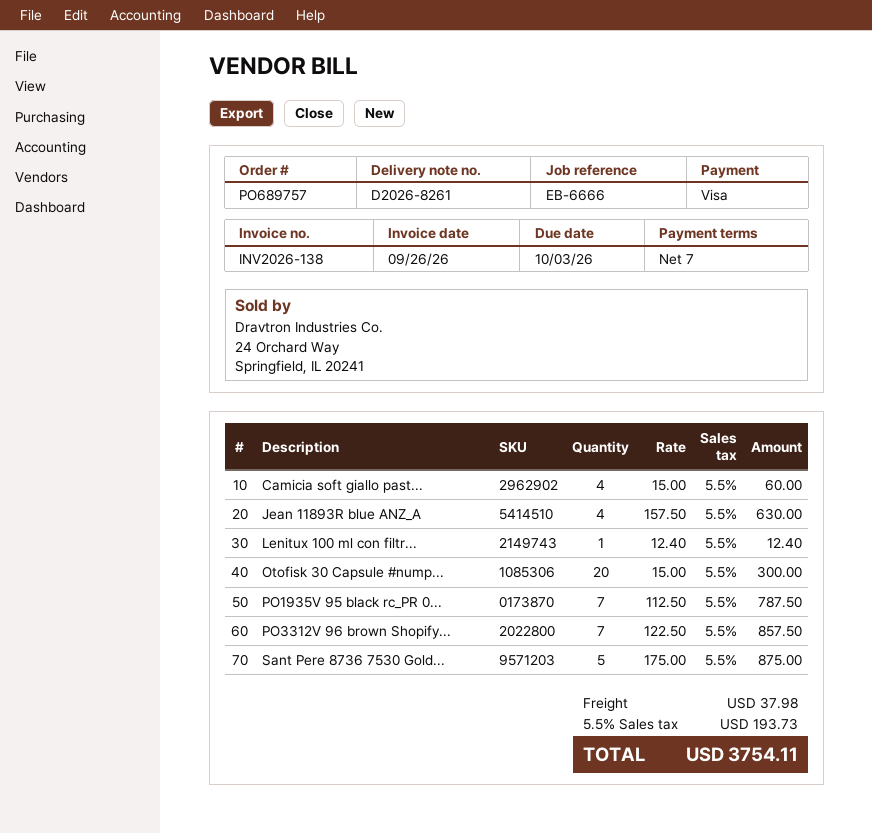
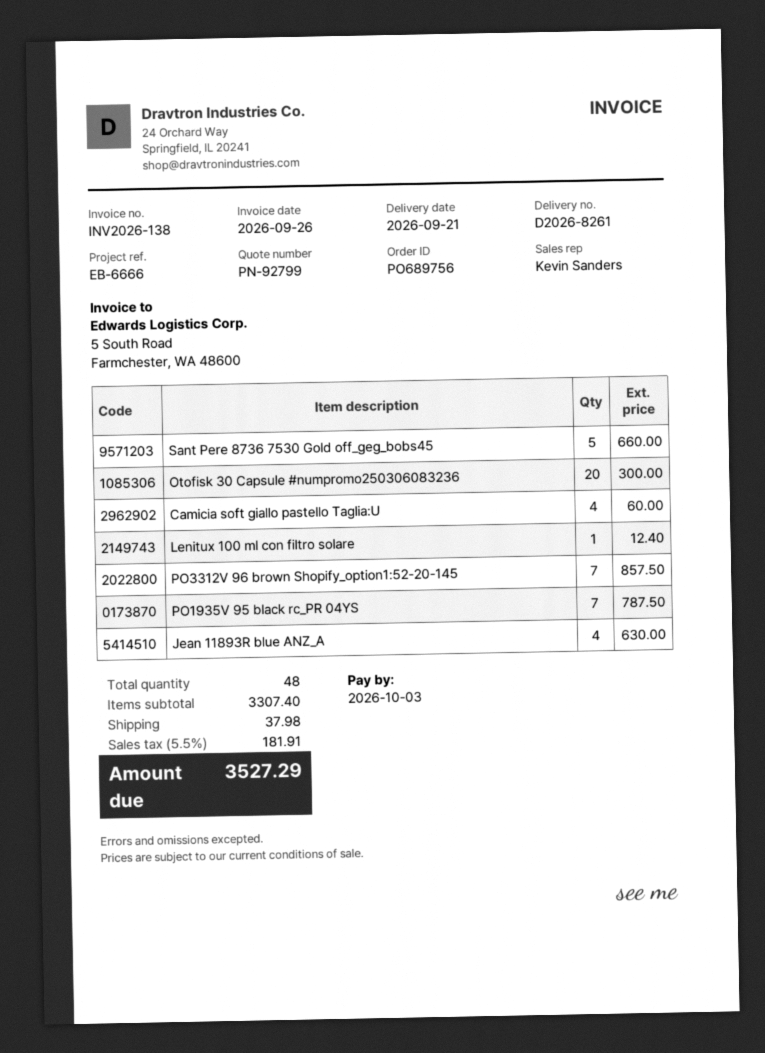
order number: PO689757 -> PO689756
Sant Pere 8736 7530 Gold...: 5 for 875.00 -> 5 for 660.00
tax: 5.5% = 193.73 -> 5.5% = 181.91
total: 3754.11 -> 3527.29

